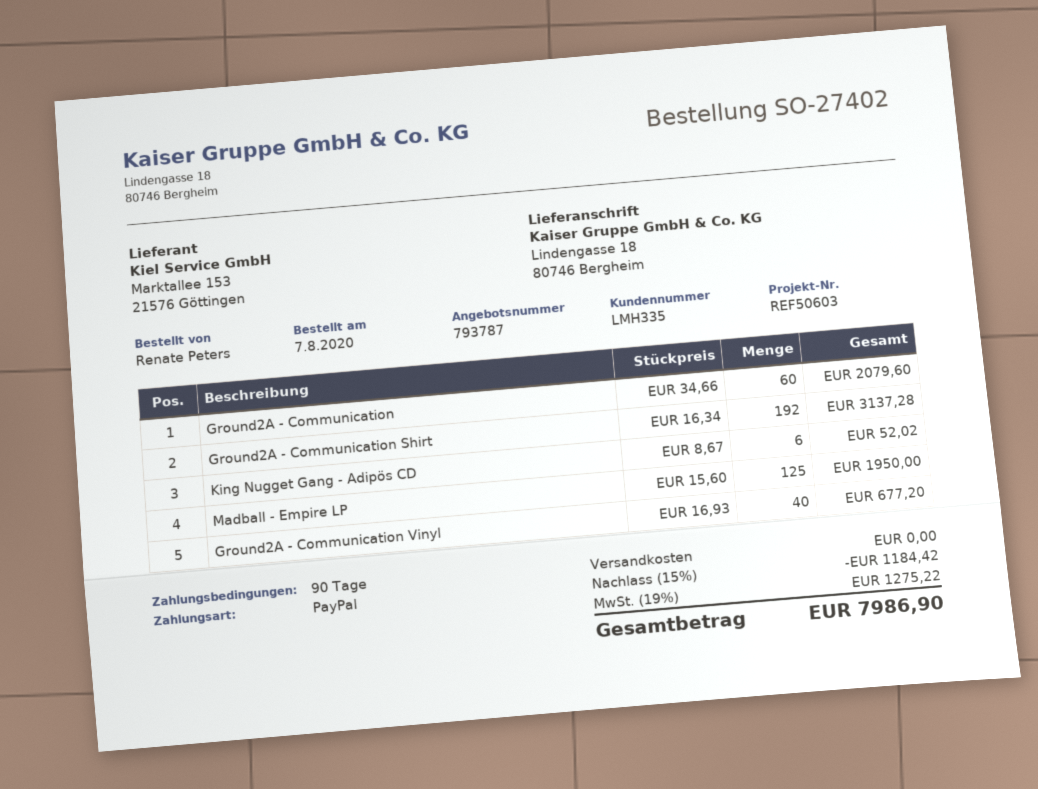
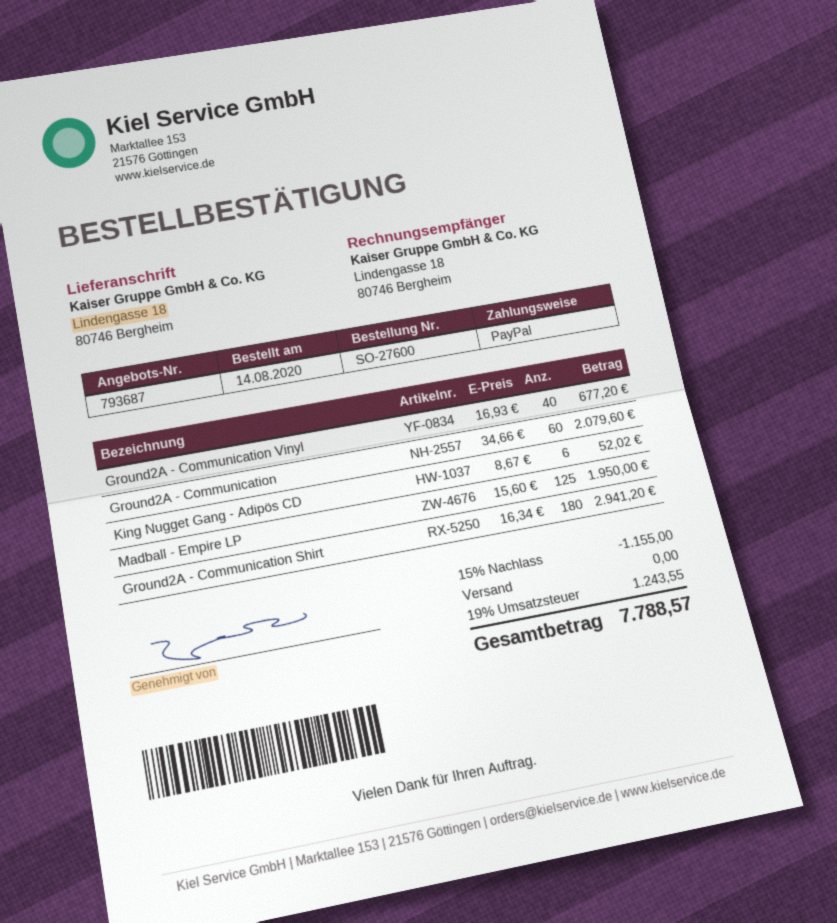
quote number: 793787 -> 793687
order number: SO-27402 -> SO-27600
order date: 2020-08-07 -> 2020-08-14
Ground2A - Communication Shirt: 192 x 16.34 = 3137.28 -> 180 x 16.34 = 2941.20
discount: 15% = 1184.42 -> 15% = 1155.00
tax: 19% = 1275.22 -> 19% = 1243.55
total: 7986.90 -> 7788.57

